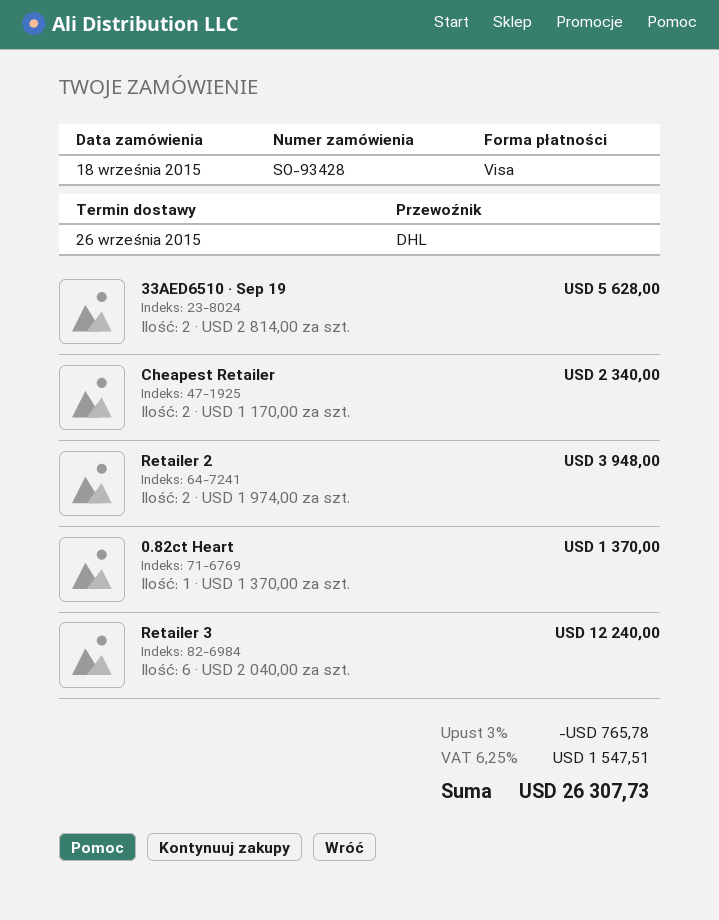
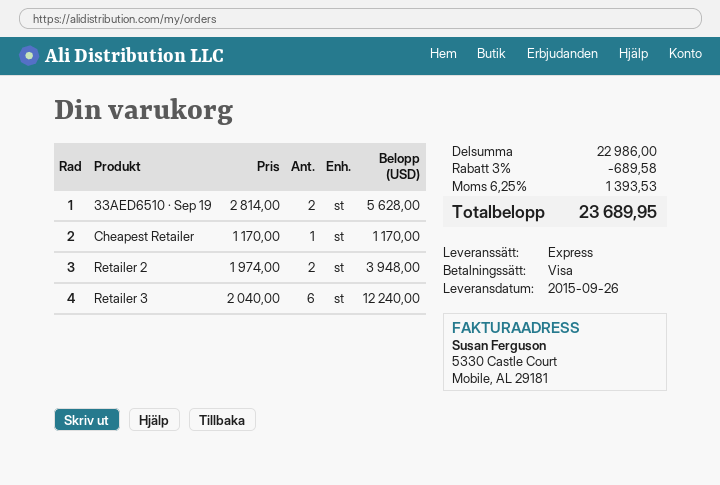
shipping method: DHL -> express
Cheapest Retailer: 2 x 1170.00 = 2340.00 -> 1 x 1170.00 = 1170.00
0.82ct Heart: 1 x 1370.00 = 1370.00 -> none
discount: 3% = 765.78 -> 3% = 689.58
tax: 6.25% = 1547.51 -> 6.25% = 1393.53
total: 26307.73 -> 23689.95

